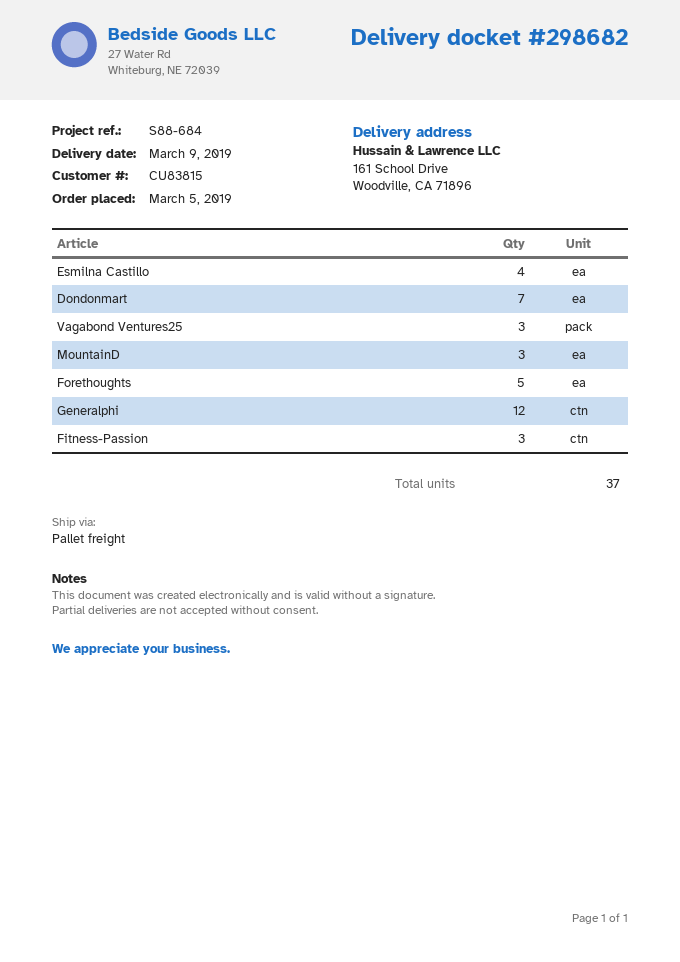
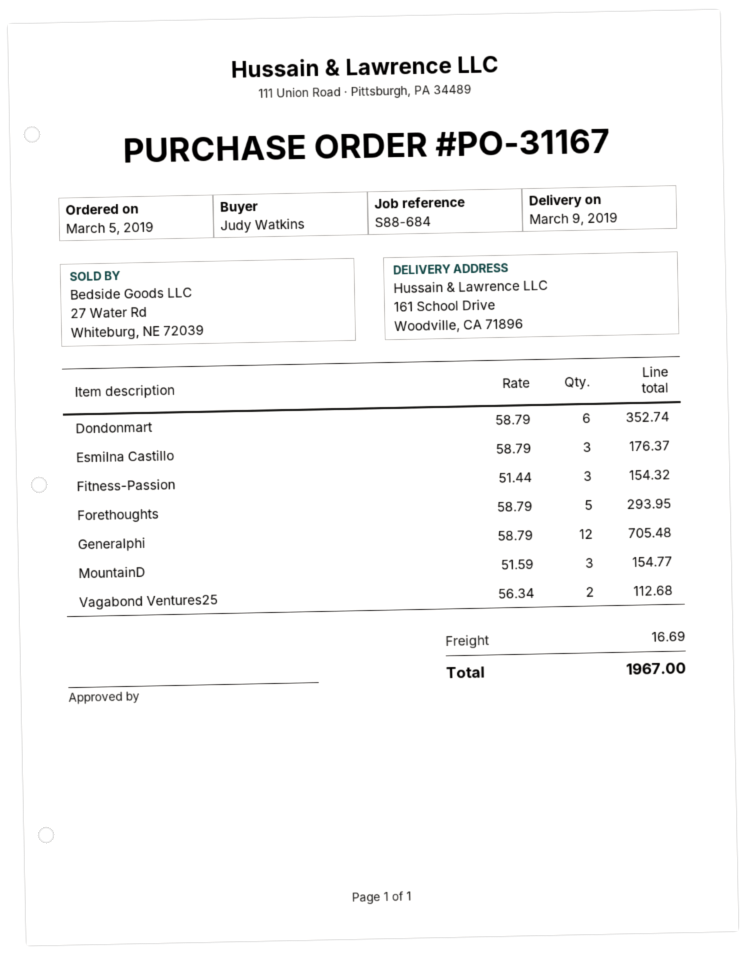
Esmilna Castillo: 4 -> 3
Dondonmart: 7 -> 6
Vagabond Ventures25: 3 -> 2

